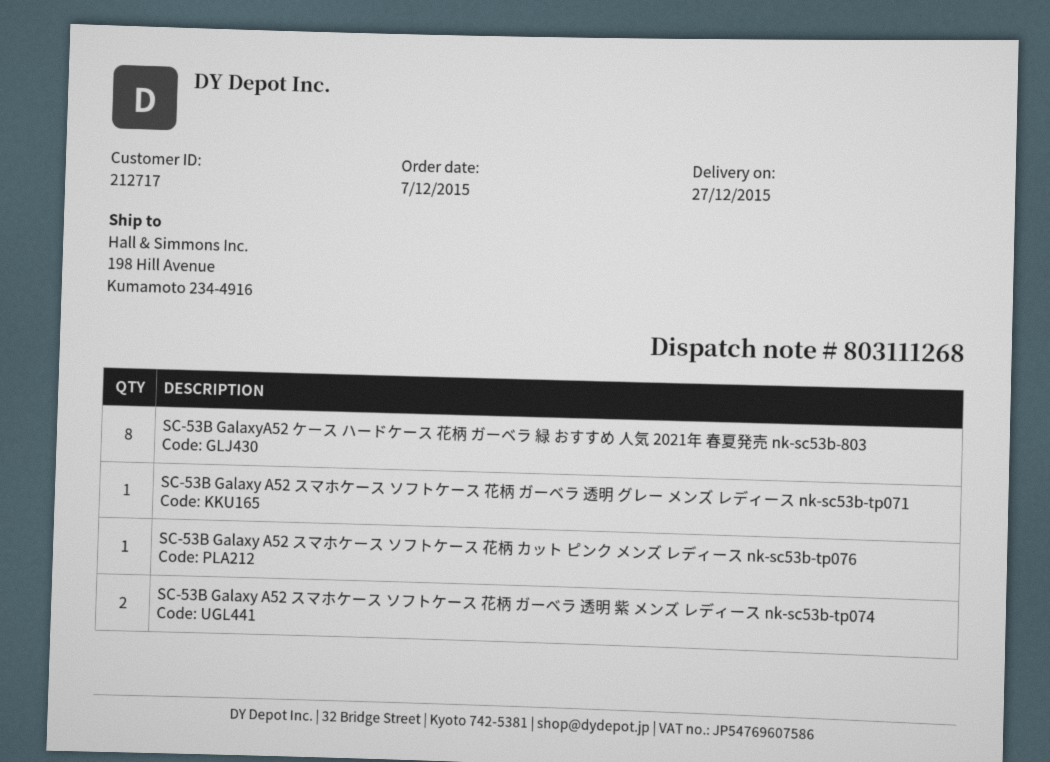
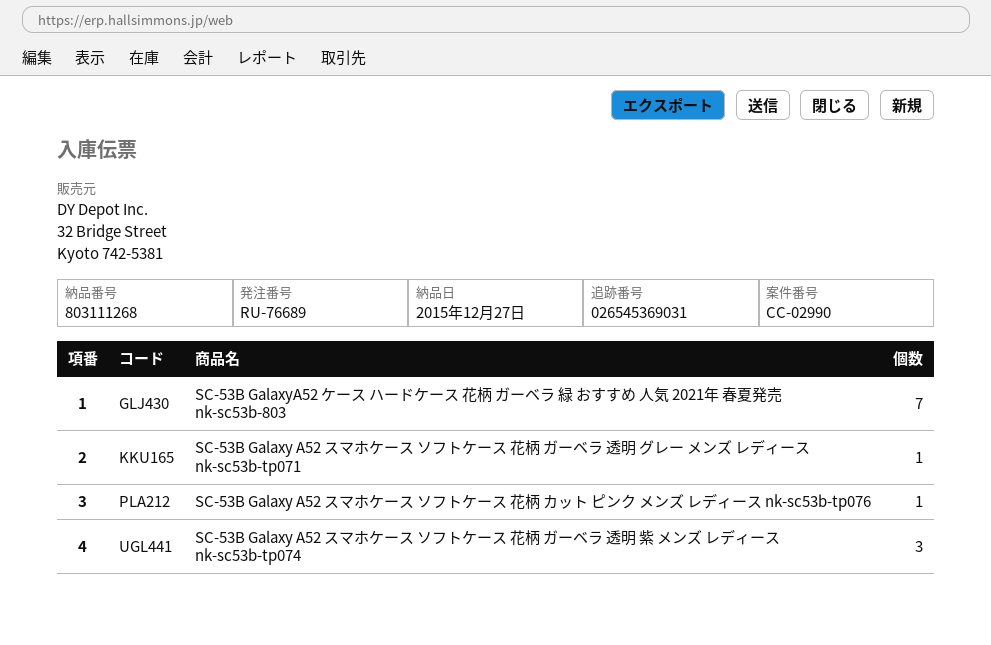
SC-53B GalaxyA52 ケース ハードケース 花柄 ガーベラ 緑 おすすめ 人気 2021年 春夏発売 nk-sc53b-803: 8 -> 7
SC-53B Galaxy A52 スマホケース ソフトケース 花柄 ガーベラ 透明 紫 メンズ レディース nk-sc53b-tp074: 2 -> 3

